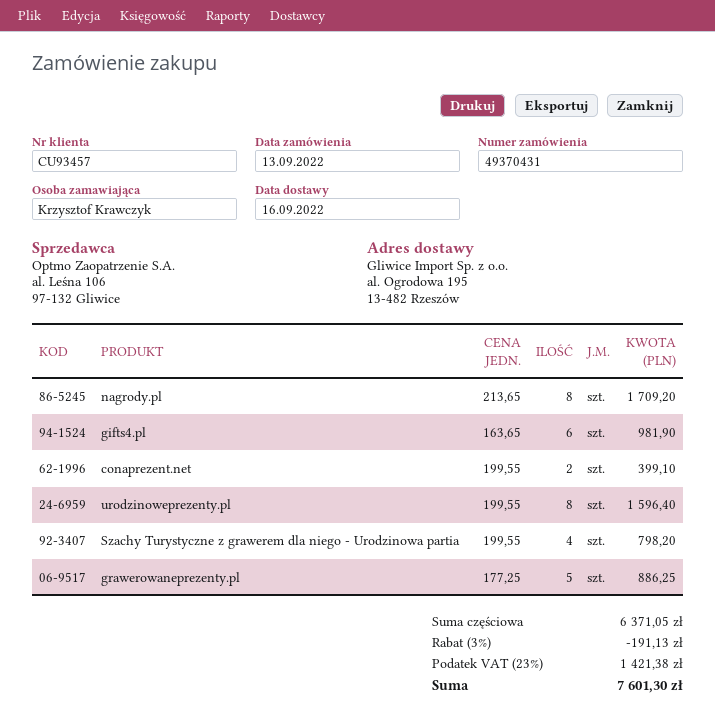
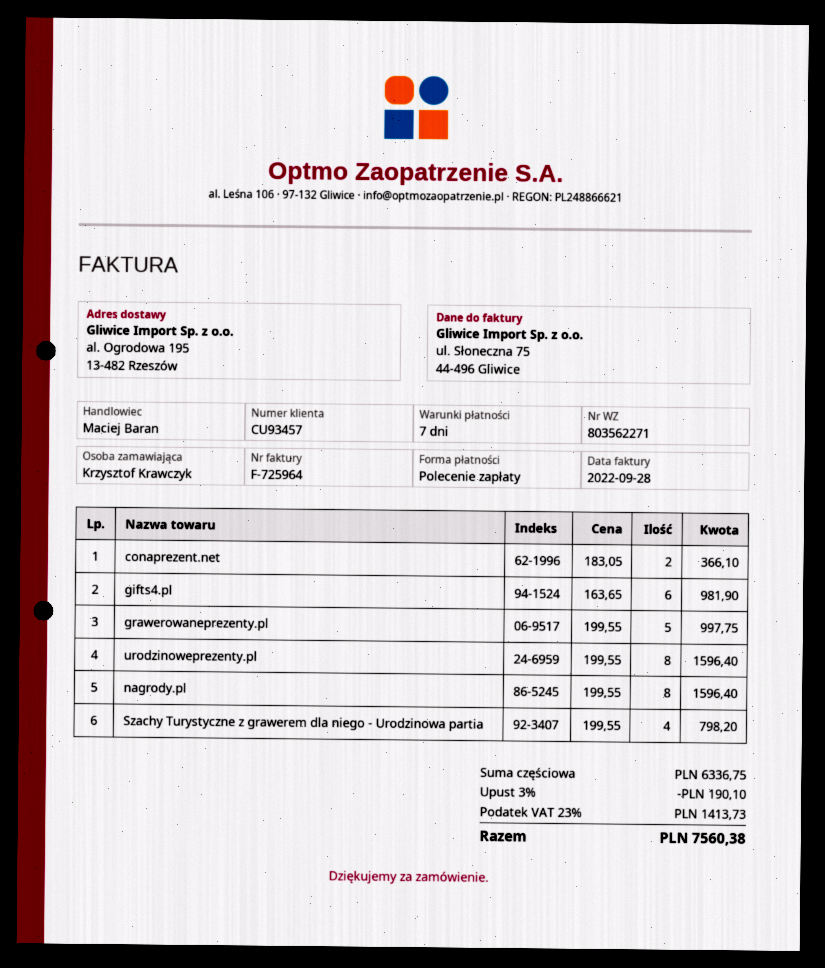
nagrody.pl: 8 x 213.65 = 1709.20 -> 8 x 199.55 = 1596.40
conaprezent.net: 2 x 199.55 = 399.10 -> 2 x 183.05 = 366.10
grawerowaneprezenty.pl: 5 x 177.25 = 886.25 -> 5 x 199.55 = 997.75
subtotal: 6371.05 -> 6336.75
discount: 3% = 191.13 -> 3% = 190.10
tax: 23% = 1421.38 -> 23% = 1413.73
total: 7601.30 -> 7560.38

